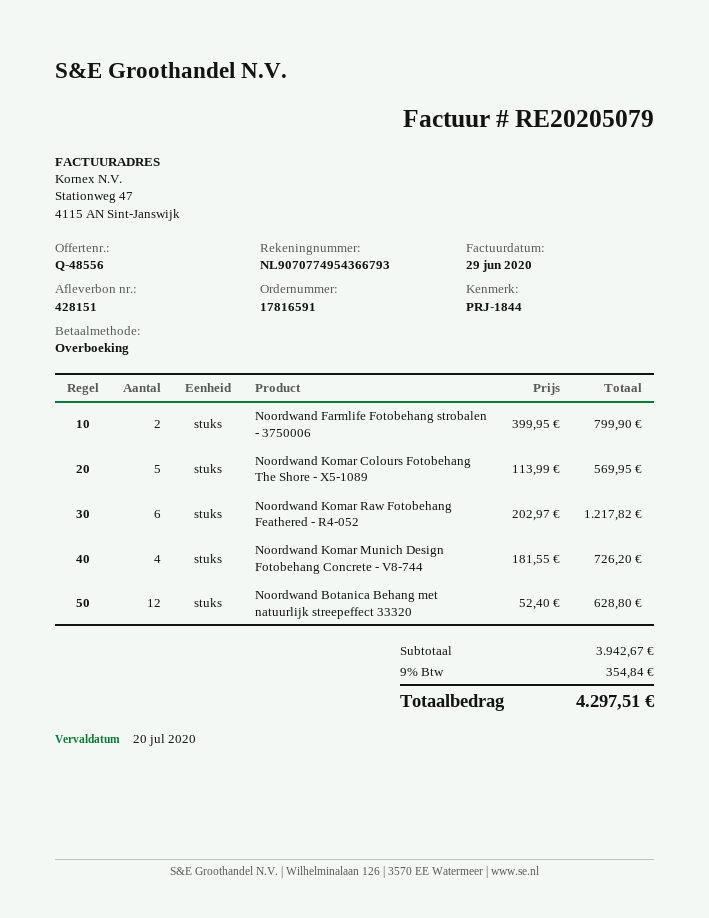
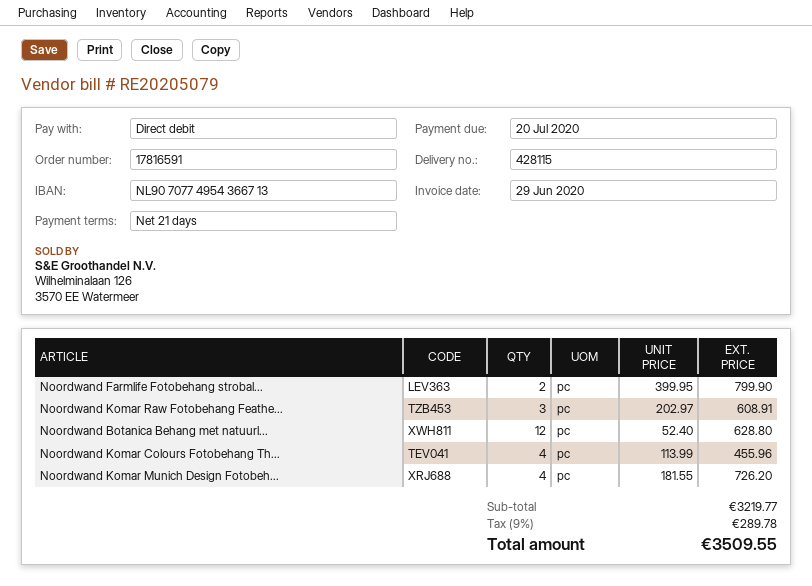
delivery note number: 428151 -> 428115
payment method: bank transfer -> direct debit
bank account: NL9070774954366793 -> NL9070774954366713
Noordwand Komar Colours Fotobehang The Shore - X5-1089: 5 x 113.99 = 569.95 -> 4 x 113.99 = 455.96
Noordwand Komar Raw Fotobehang Feathered - R4-052: 6 x 202.97 = 1217.82 -> 3 x 202.97 = 608.91
subtotal: 3942.67 -> 3219.77
tax: 9% = 354.84 -> 9% = 289.78
total: 4297.51 -> 3509.55

